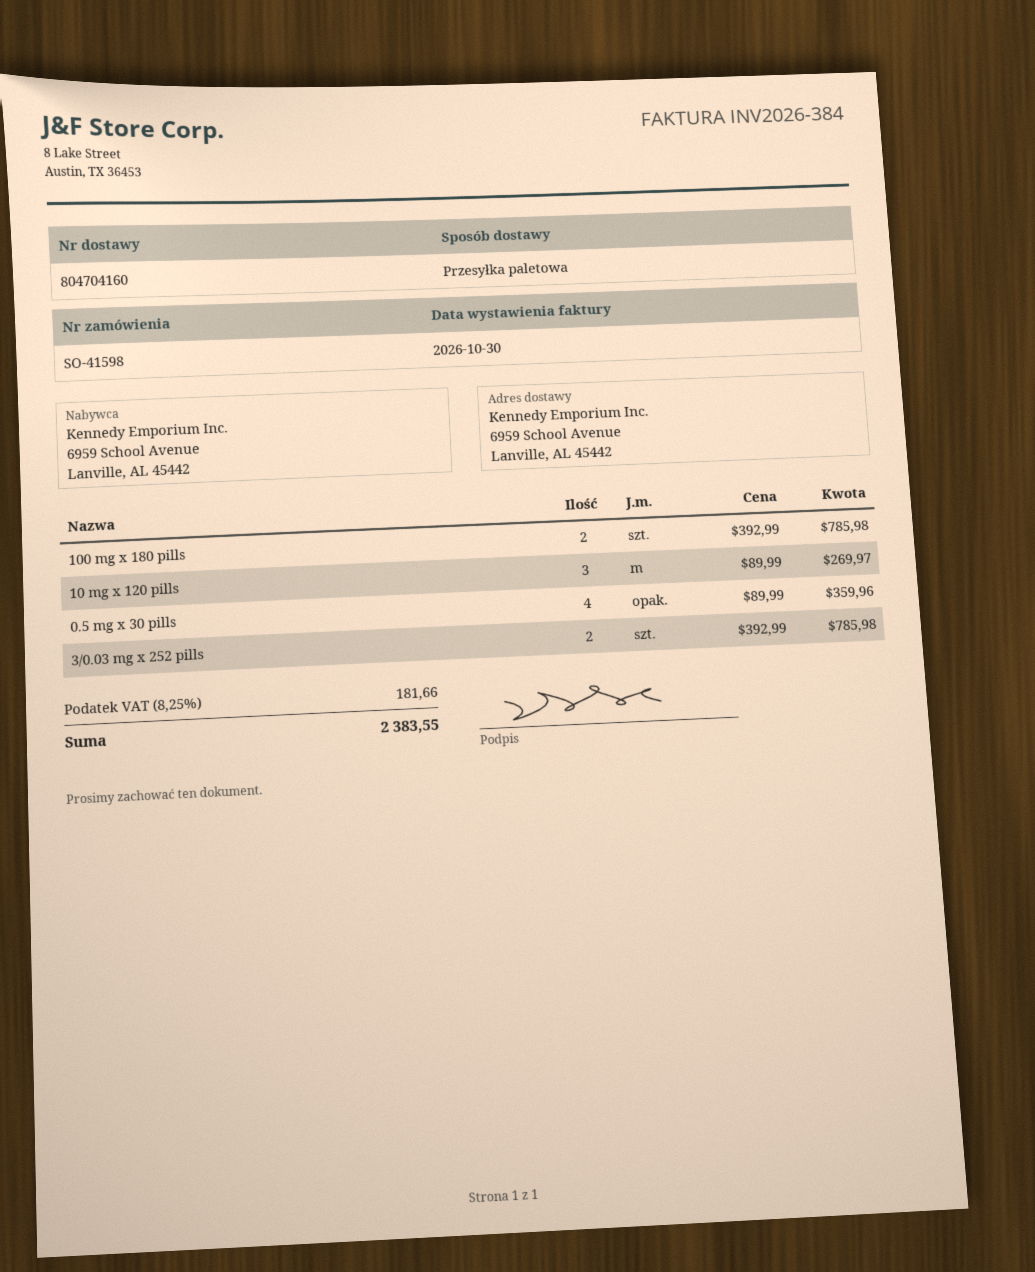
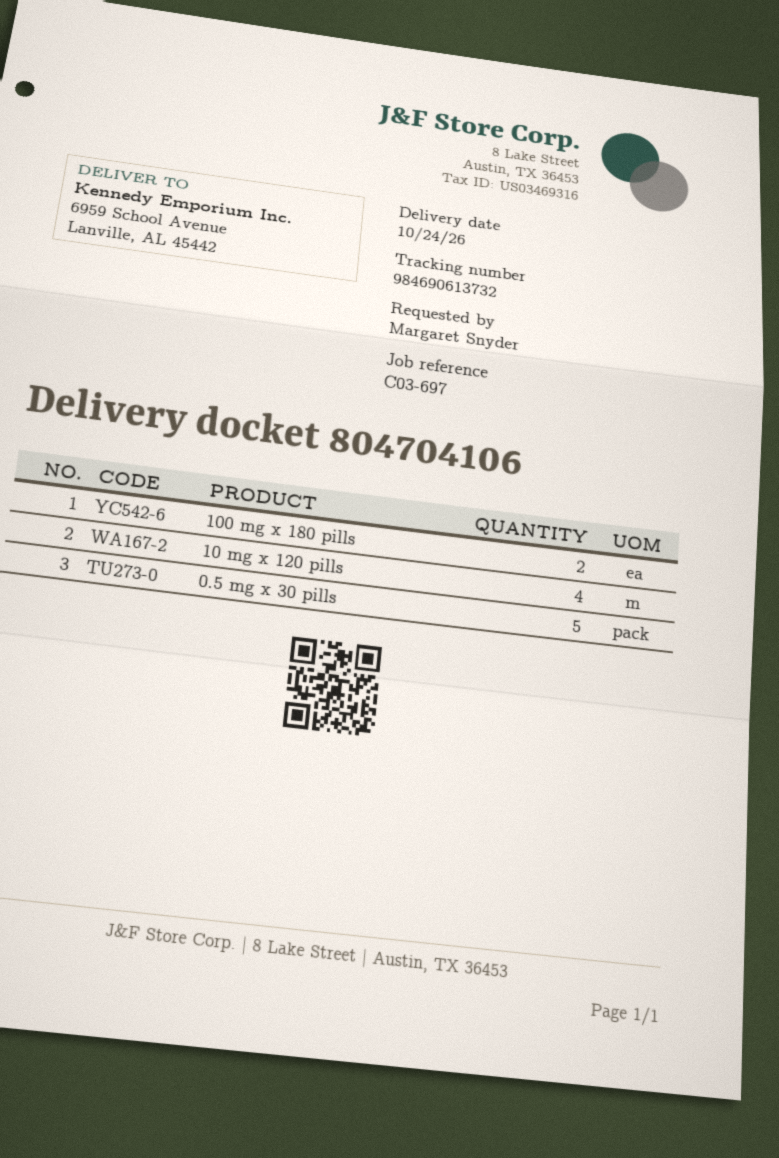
delivery note number: 804704160 -> 804704106
10 mg x 120 pills: 3 -> 4
0.5 mg x 30 pills: 4 -> 5
3/0.03 mg x 252 pills: 2 -> none

